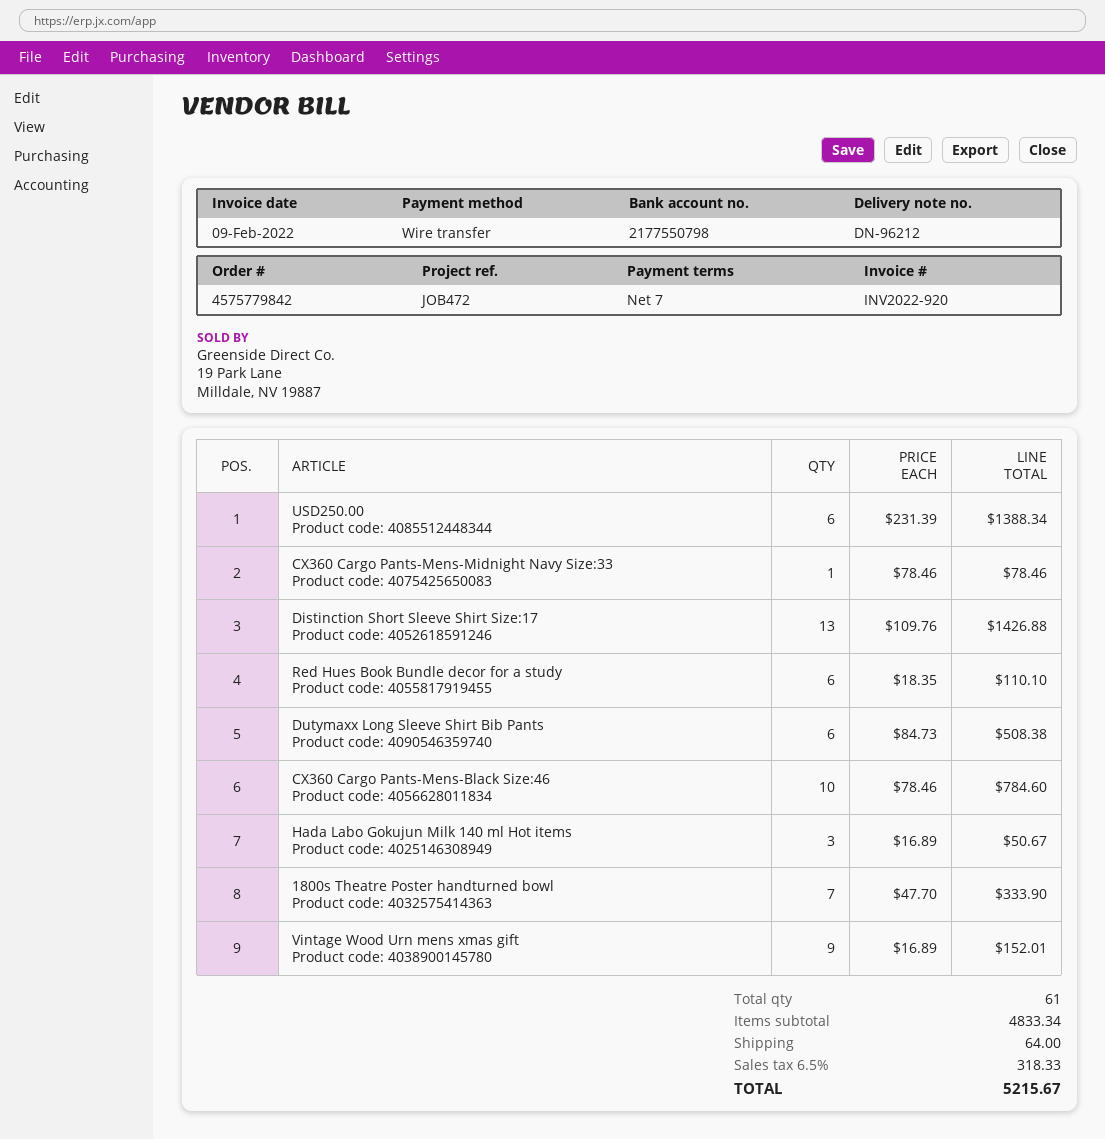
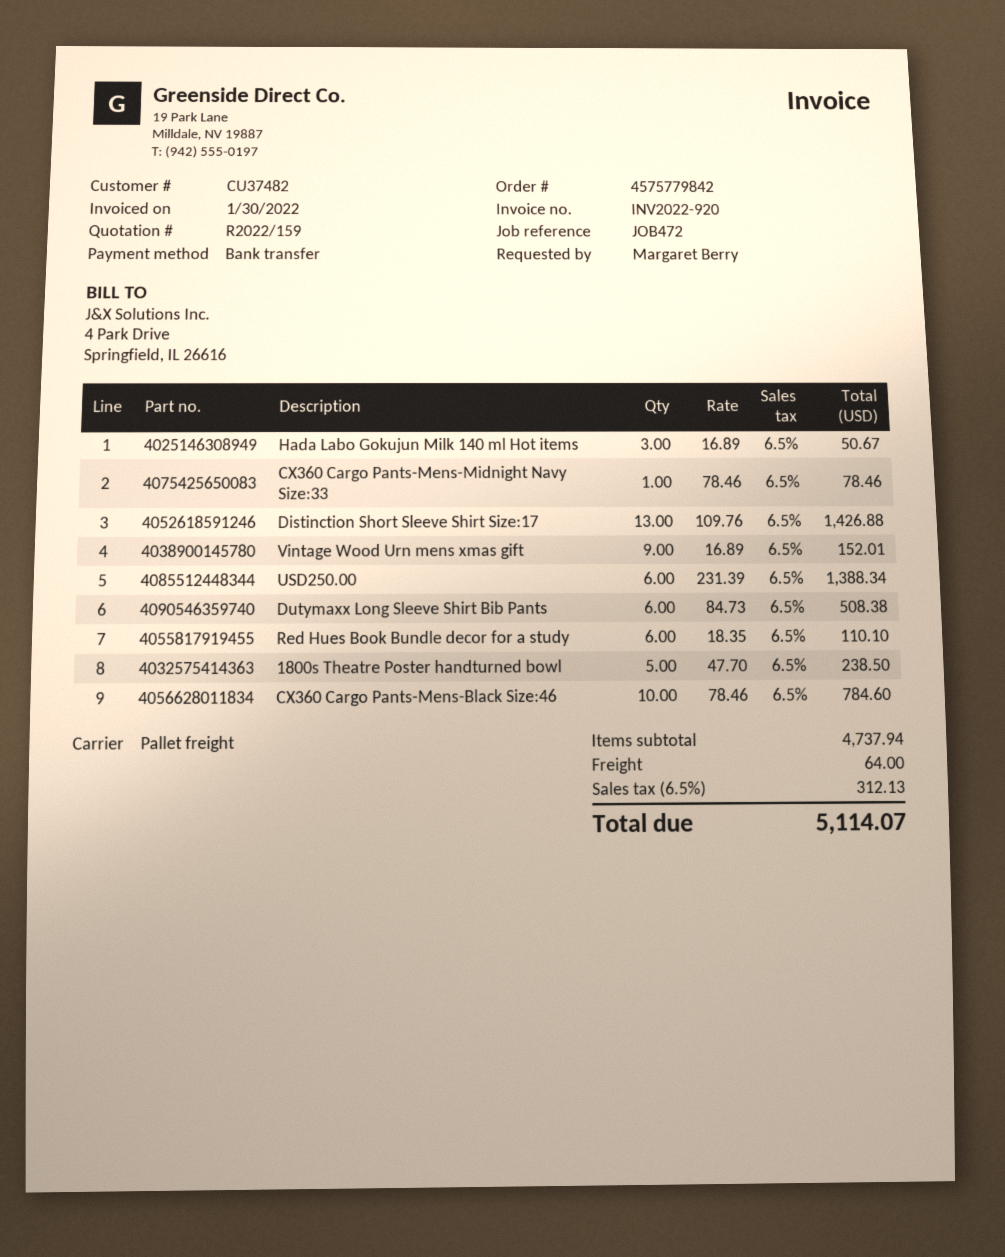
invoice date: 2022-02-09 -> 2022-01-30
1800s Theatre Poster handturned bowl: 7 x 47.70 = 333.90 -> 5 x 47.70 = 238.50
subtotal: 4833.34 -> 4737.94
tax: 6.5% = 318.33 -> 6.5% = 312.13
total: 5215.67 -> 5114.07

